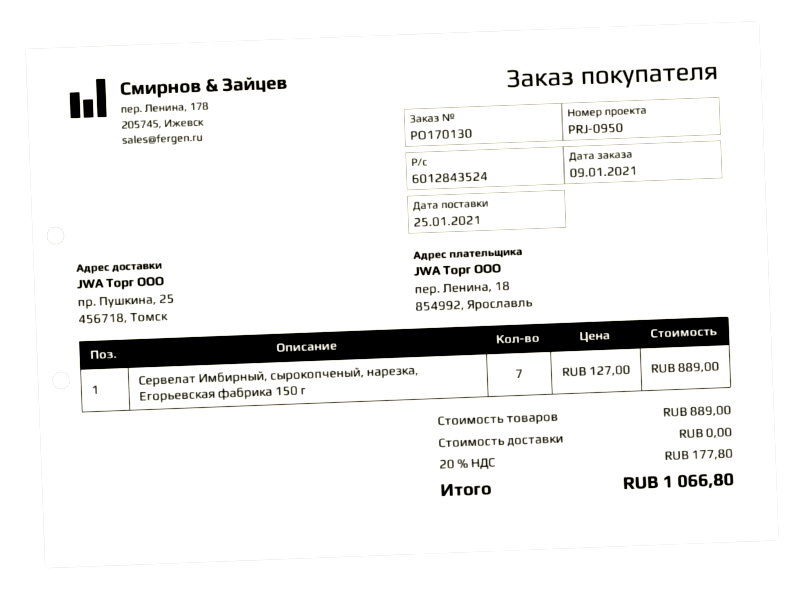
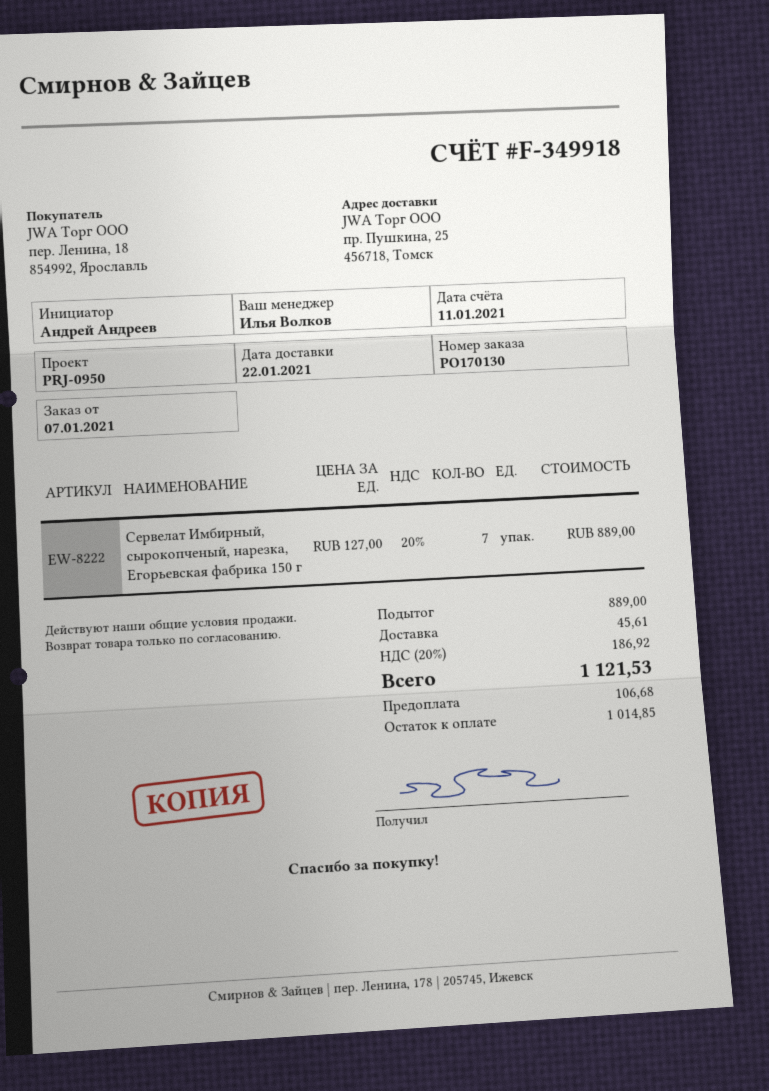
order date: 2021-01-09 -> 2021-01-07
delivery date: 2021-01-25 -> 2021-01-22
shipping: 0.00 -> 45.61
tax: 20% = 177.80 -> 20% = 186.92
total: 1066.80 -> 1121.53

